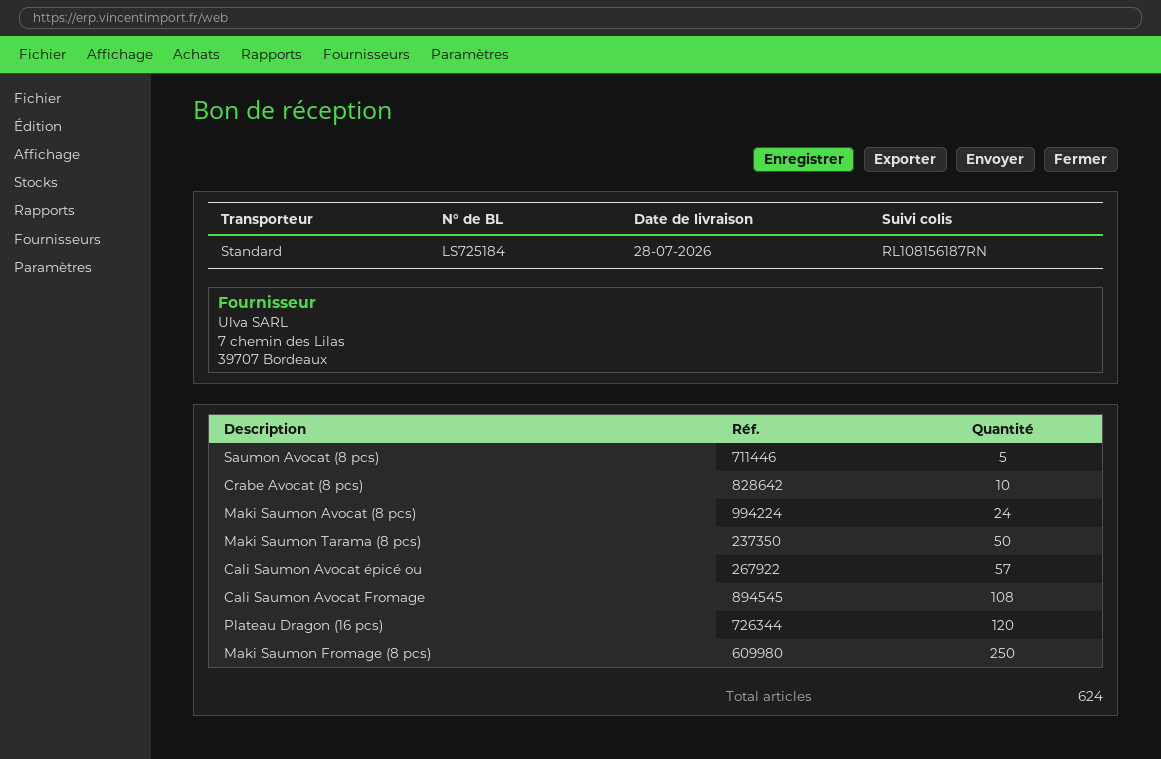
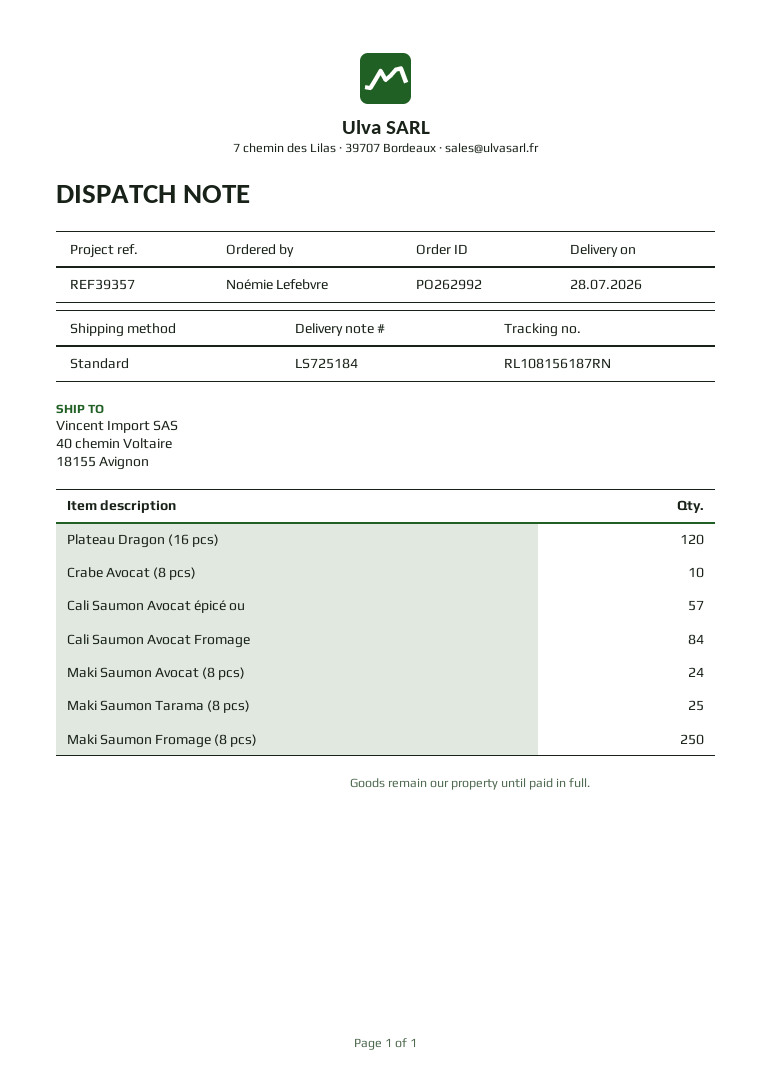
Saumon Avocat (8 pcs): 5 -> none
Maki Saumon Tarama (8 pcs): 50 -> 25
Cali Saumon Avocat Fromage: 108 -> 84

